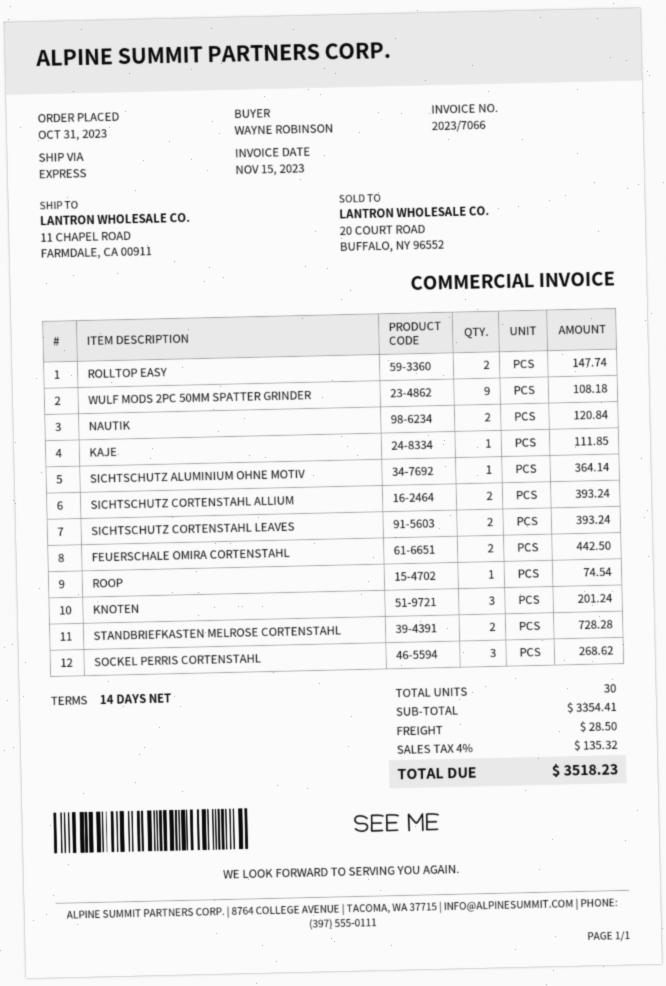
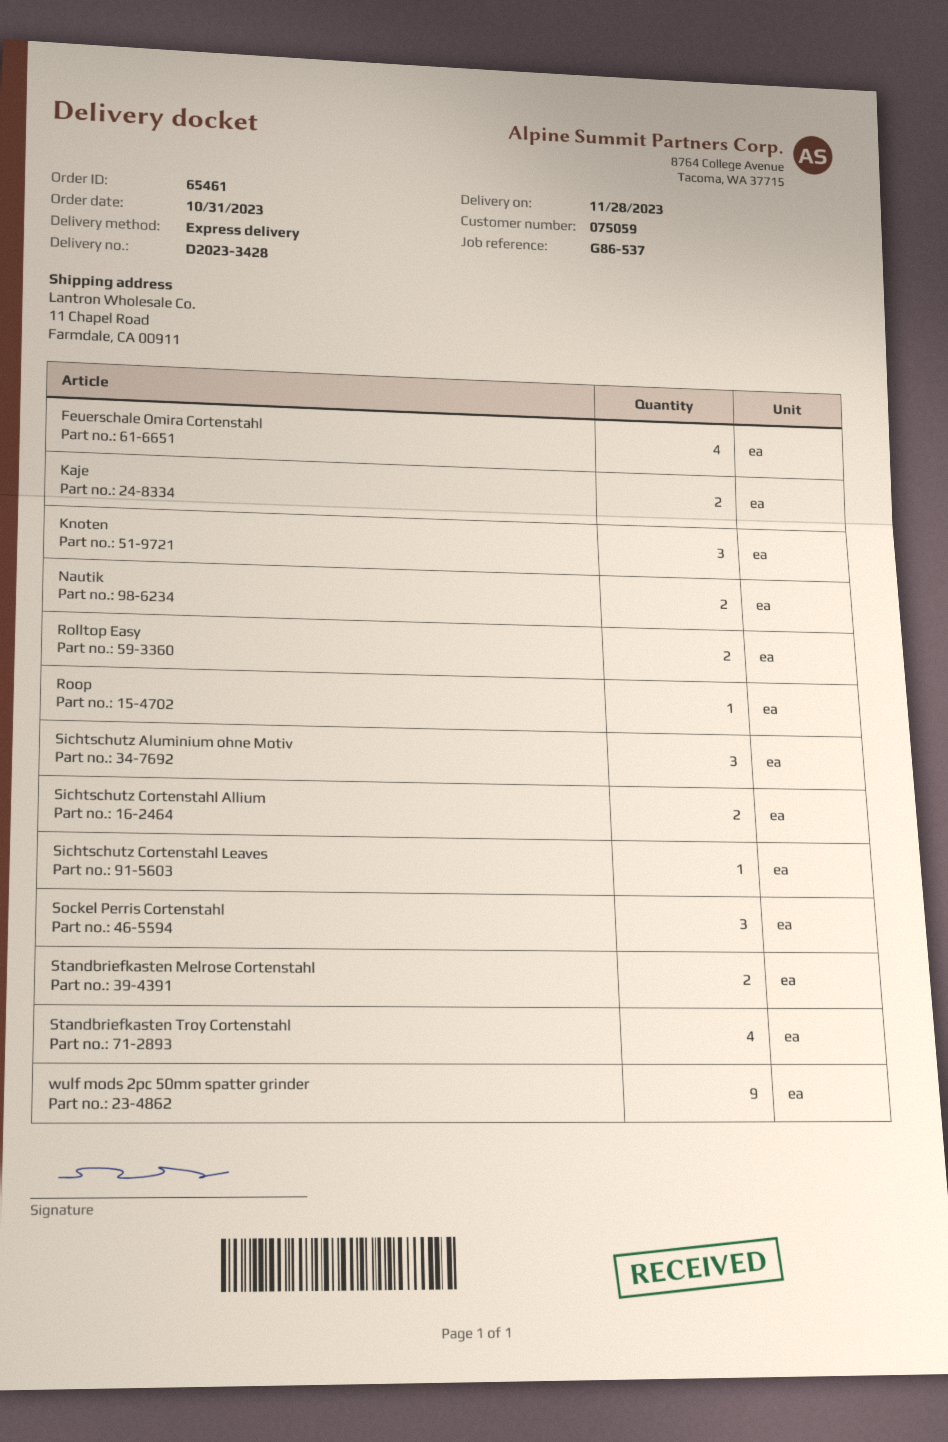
KAJE: 1 -> 2
SICHTSCHUTZ ALUMINIUM OHNE MOTIV: 1 -> 3
SICHTSCHUTZ CORTENSTAHL LEAVES: 2 -> 1
FEUERSCHALE OMIRA CORTENSTAHL: 2 -> 4
Standbriefkasten Troy Cortenstahl: none -> 4

